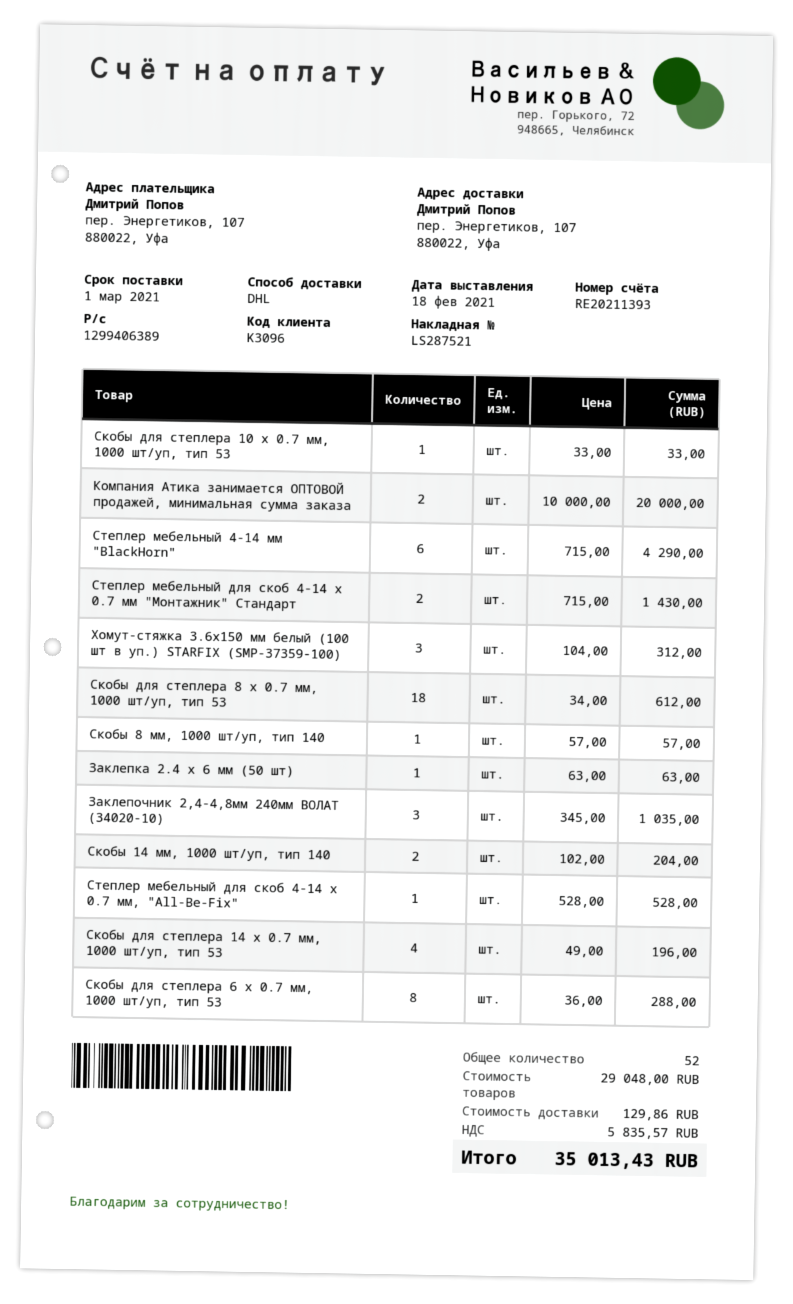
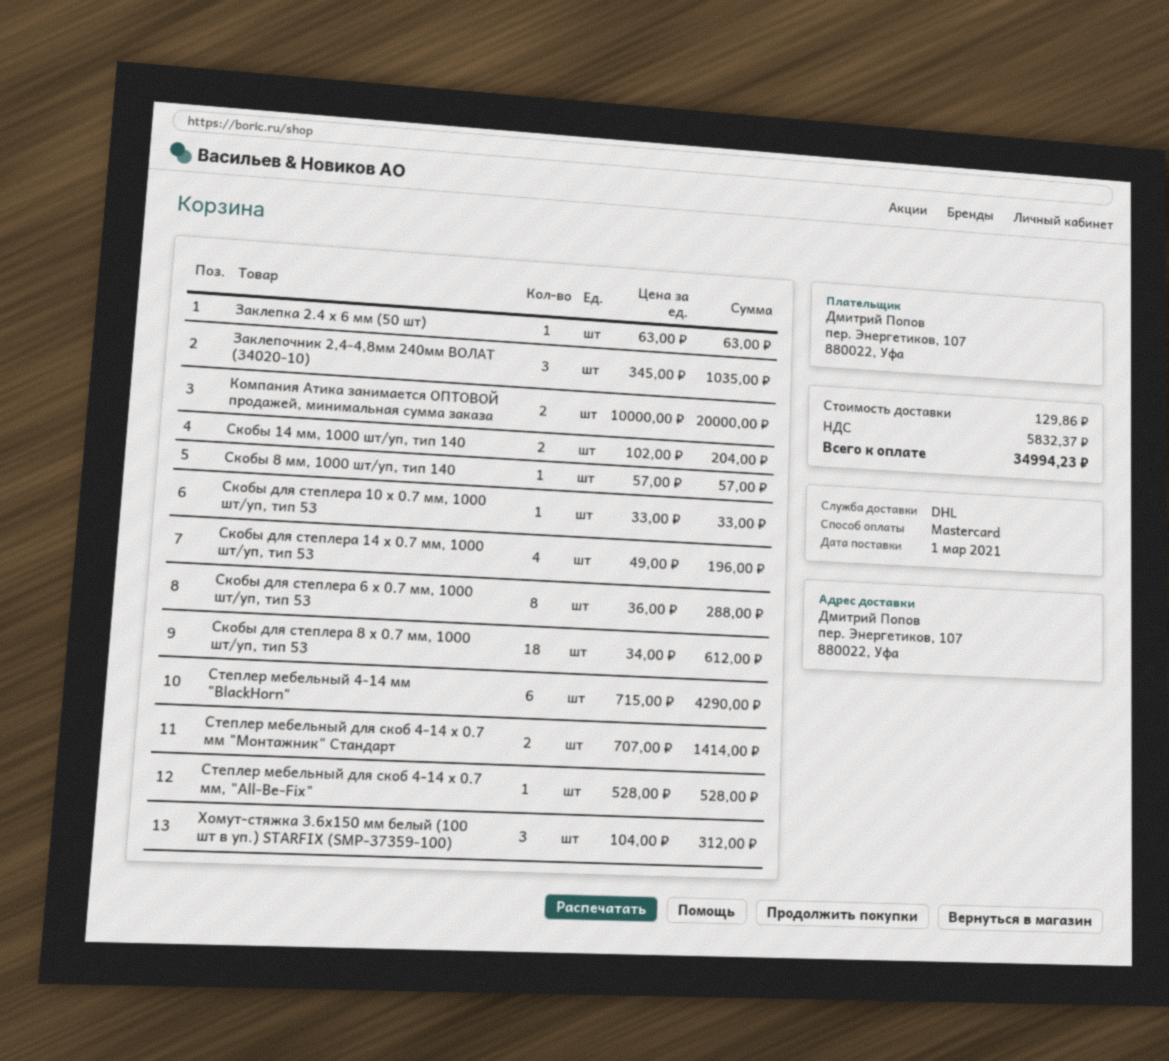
Степлер мебельный для скоб 4-14 х 0.7 мм "Монтажник" Стандарт: 2 x 715.00 = 1430.00 -> 2 x 707.00 = 1414.00
tax: 5835.57 -> 5832.37
total: 35013.43 -> 34994.23

